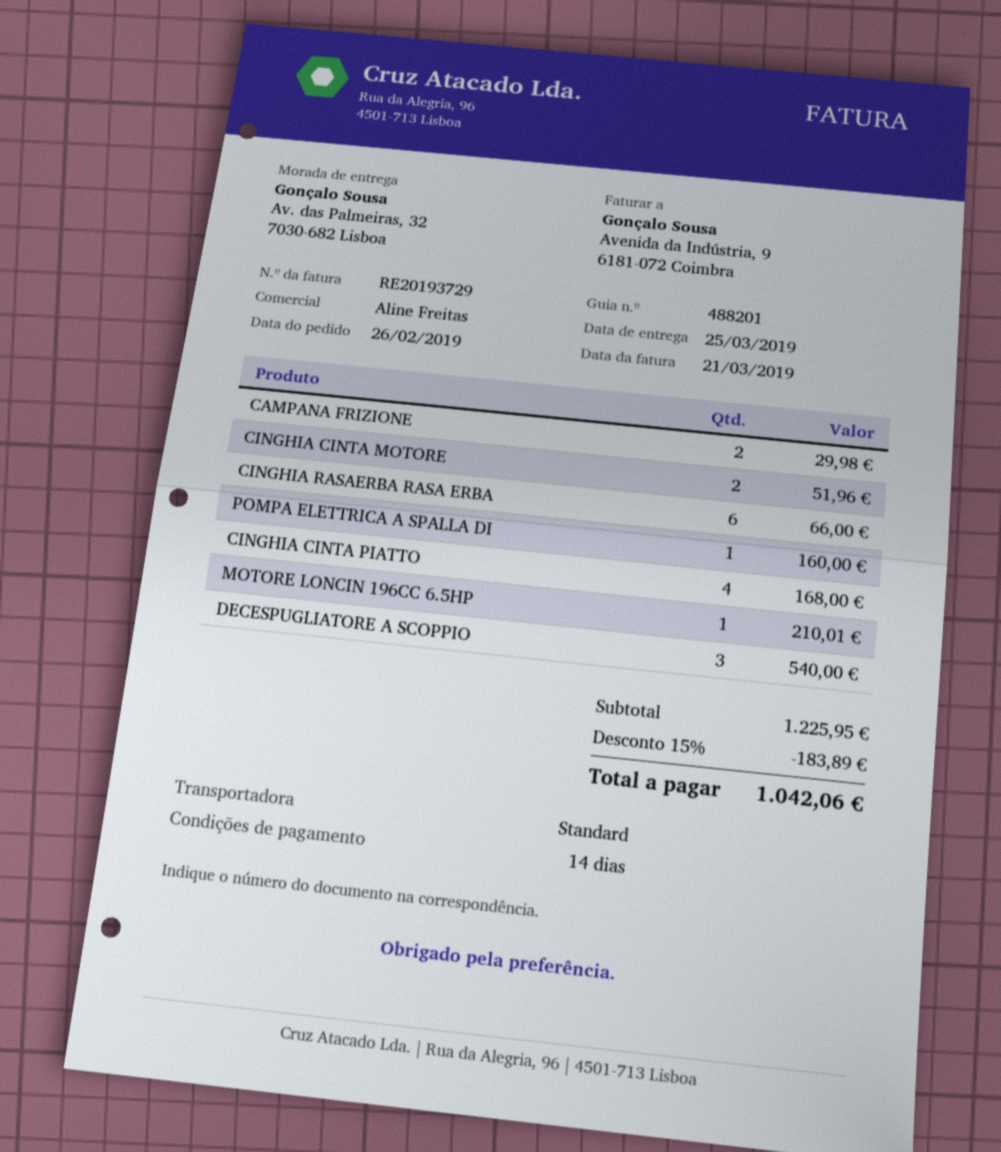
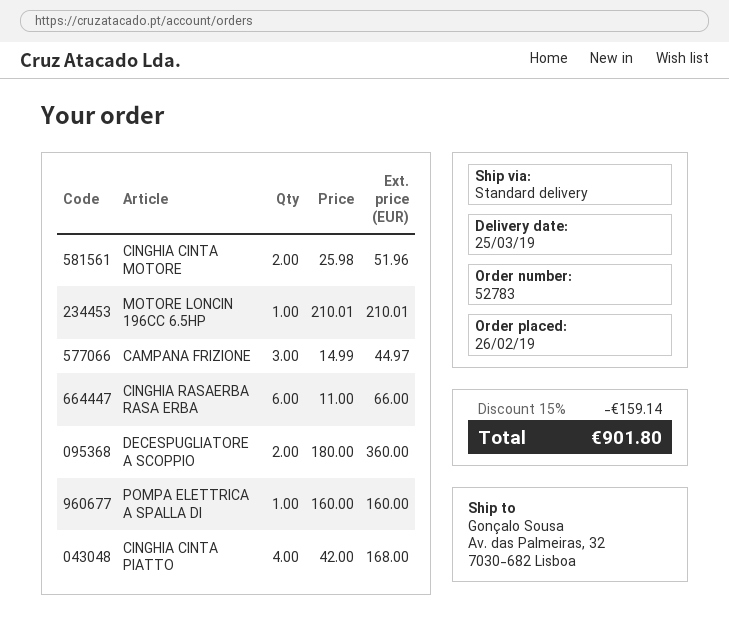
CAMPANA FRIZIONE: 2 for 29.98 -> 3 for 44.97
DECESPUGLIATORE A SCOPPIO: 3 for 540.00 -> 2 for 360.00
discount: 15% = 183.89 -> 15% = 159.14
total: 1042.06 -> 901.80

